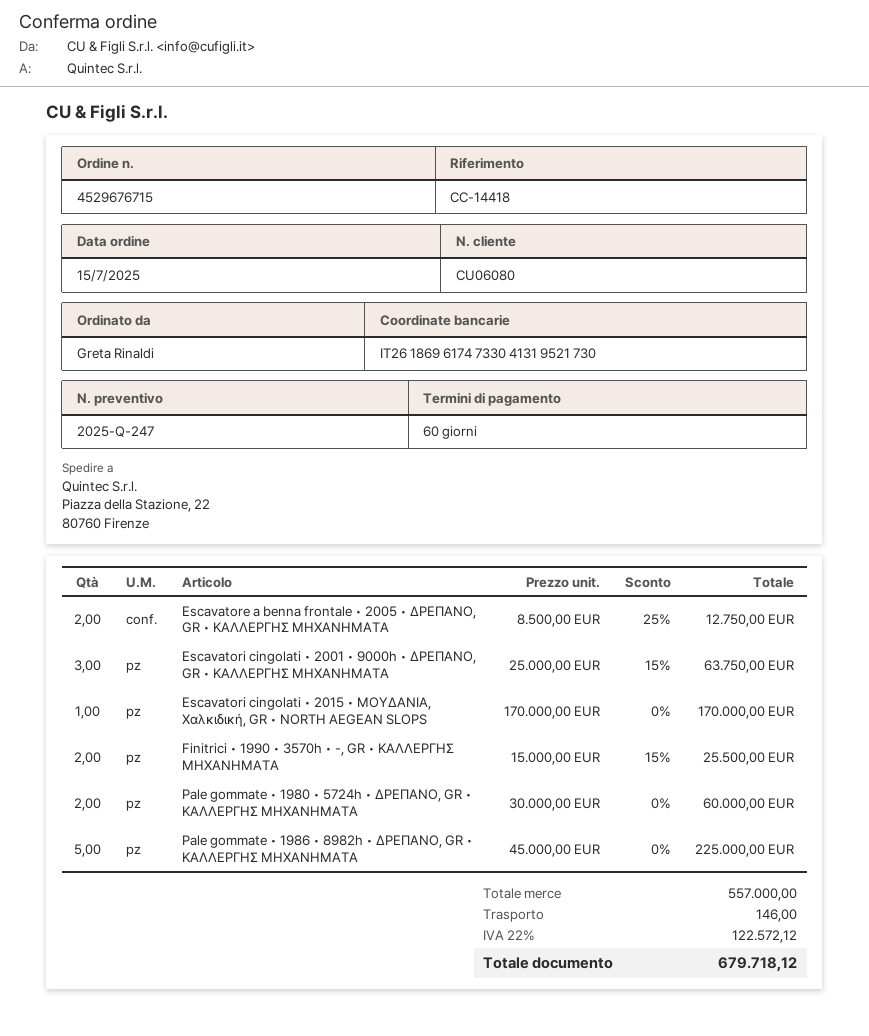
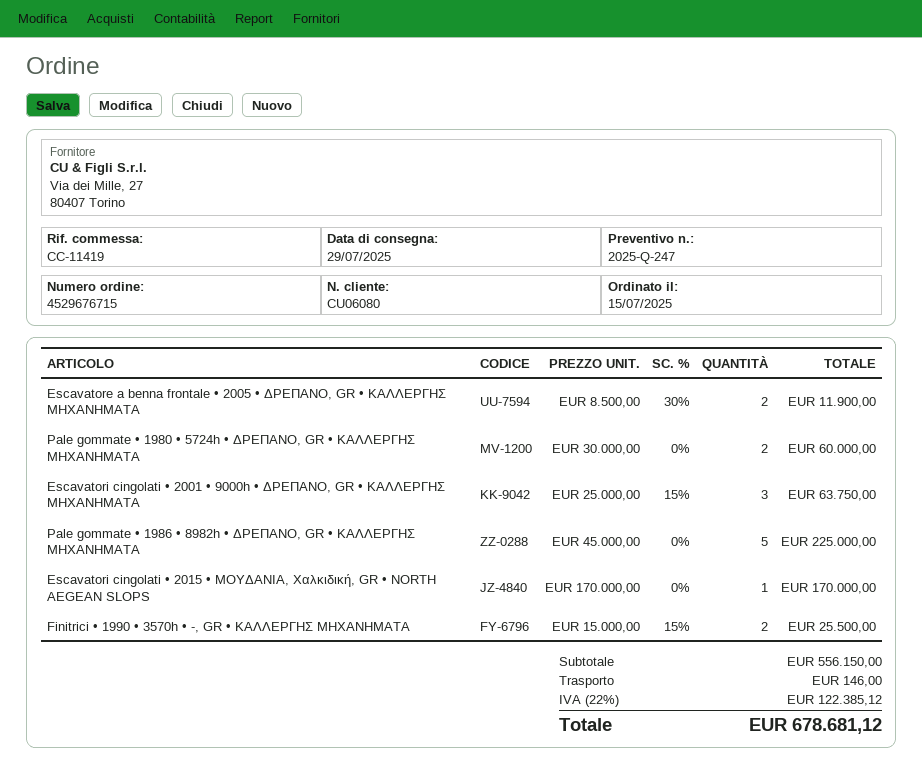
reference: CC-14418 -> CC-11419
Escavatore a benna frontale • 2005 • ΔΡΕΠΑΝΟ, GR • ΚΑΛΛΕΡΓΗΣ ΜΗΧΑΝΗΜΑΤΑ: 2 x 8500.00 - 25% = 12750.00 -> 2 x 8500.00 - 30% = 11900.00
subtotal: 557000.00 -> 556150.00
tax: 22% = 122572.12 -> 22% = 122385.12
total: 679718.12 -> 678681.12

